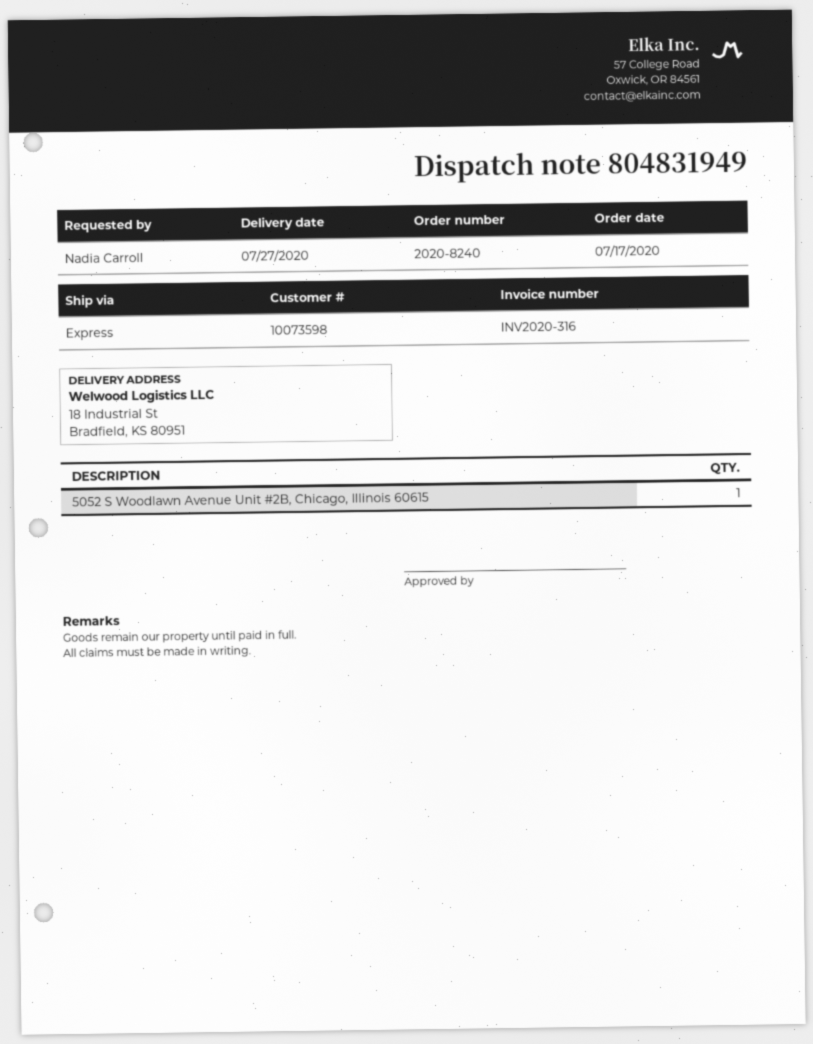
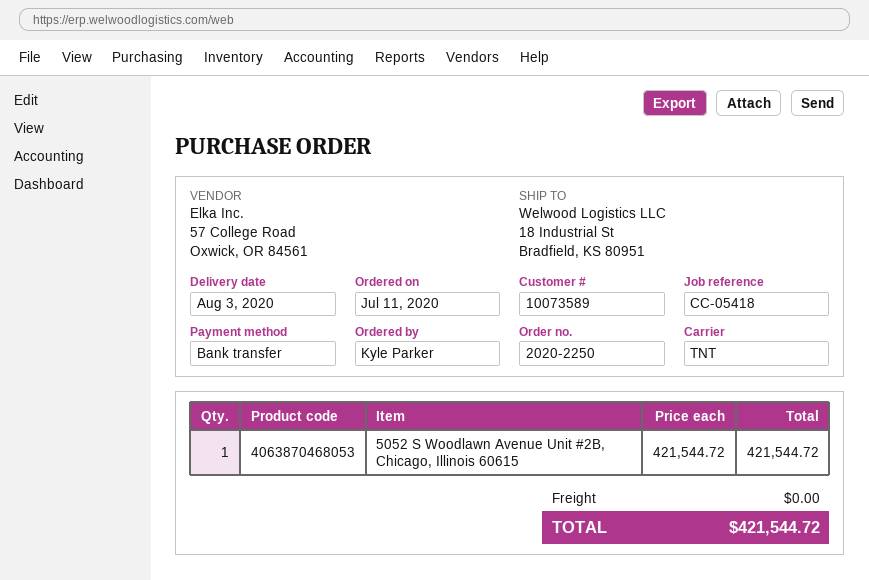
order number: 2020-8240 -> 2020-2250
order date: 2020-07-17 -> 2020-07-11
delivery date: 2020-07-27 -> 2020-08-03
customer number: 10073598 -> 10073589
ordered by: Nadia Carroll -> Kyle Parker
shipping method: express -> TNT

